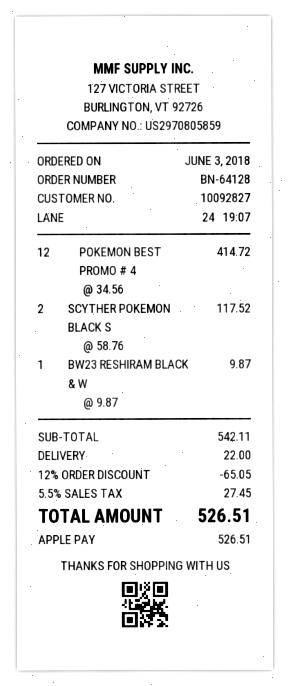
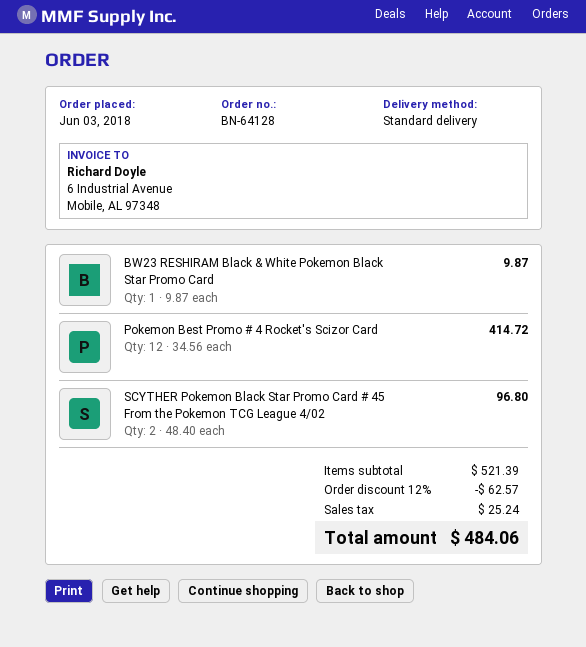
SCYTHER POKEMON BLACK S: 2 x 58.76 = 117.52 -> 2 x 48.40 = 96.80
subtotal: 542.11 -> 521.39
discount: 12% = 65.05 -> 12% = 62.57
shipping: 22.00 -> none
tax: 27.45 -> 25.24
total: 526.51 -> 484.06

